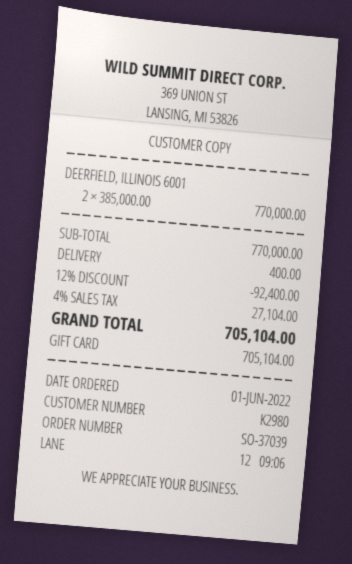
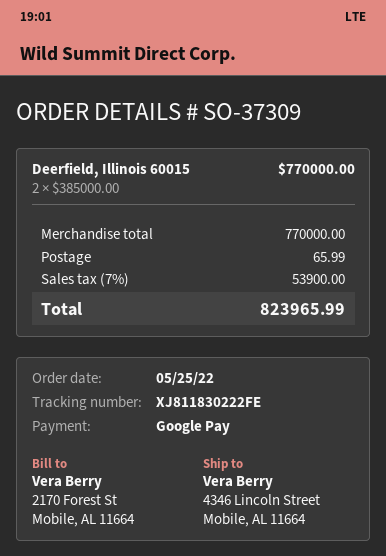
order number: SO-37039 -> SO-37309
order date: 2022-06-01 -> 2022-05-25
payment method: gift card -> Google Pay
discount: 12% = 92400.00 -> none
shipping: 400.00 -> 65.99
tax: 4% = 27104.00 -> 7% = 53900.00
total: 705104.00 -> 823965.99

